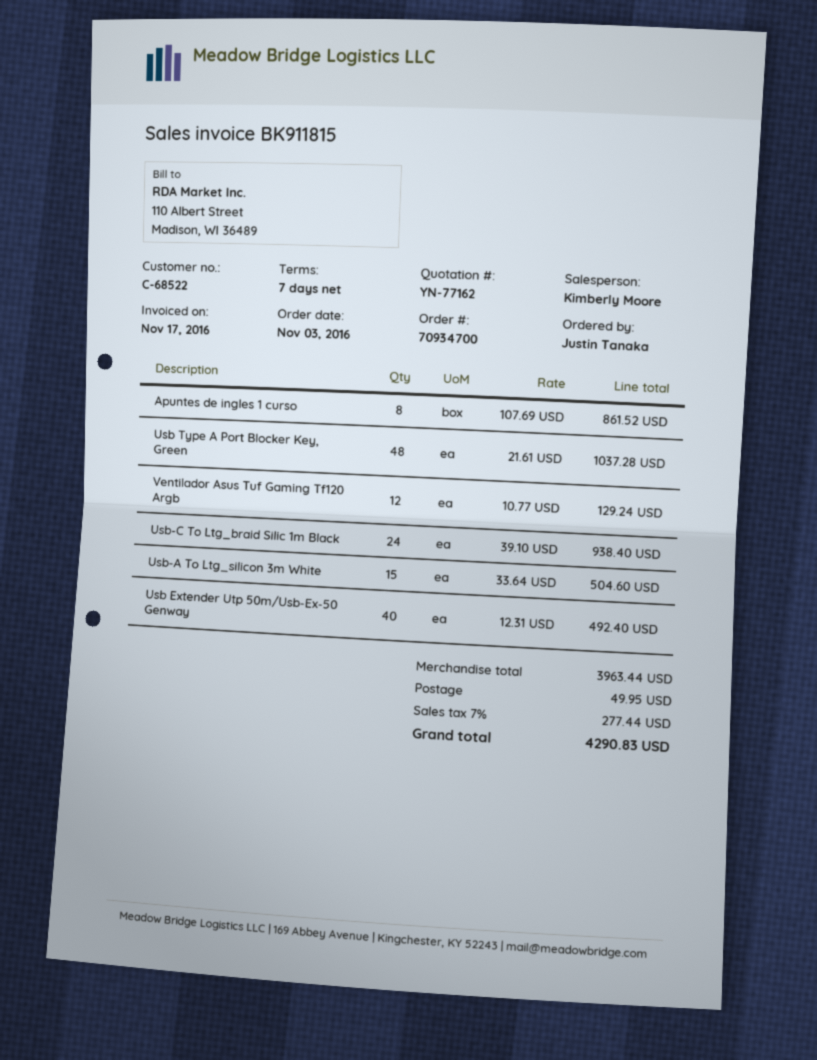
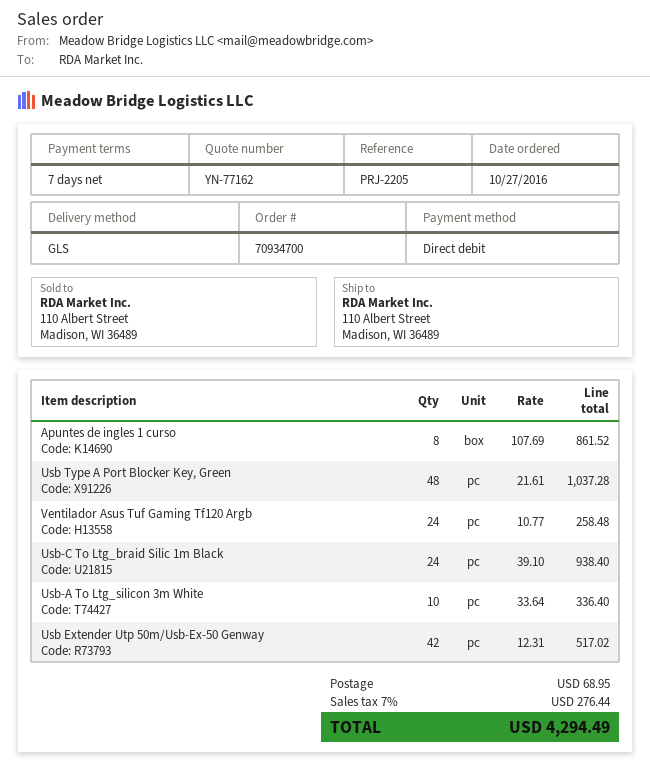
order date: 2016-11-03 -> 2016-10-27
Ventilador Asus Tuf Gaming Tf120 Argb: 12 x 10.77 = 129.24 -> 24 x 10.77 = 258.48
Usb-A To Ltg_silicon 3m White: 15 x 33.64 = 504.60 -> 10 x 33.64 = 336.40
Usb Extender Utp 50m/Usb-Ex-50 Genway: 40 x 12.31 = 492.40 -> 42 x 12.31 = 517.02
shipping: 49.95 -> 68.95
tax: 7% = 277.44 -> 7% = 276.44
total: 4290.83 -> 4294.49

